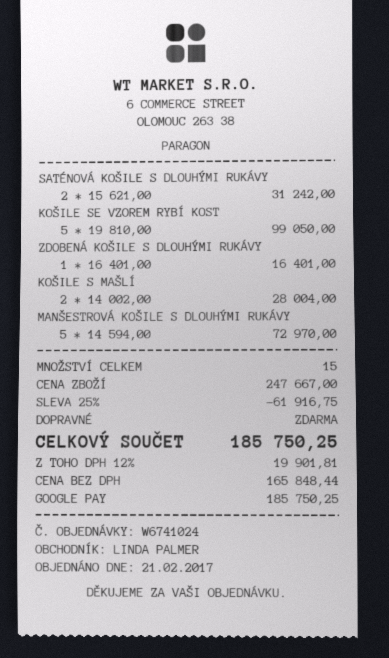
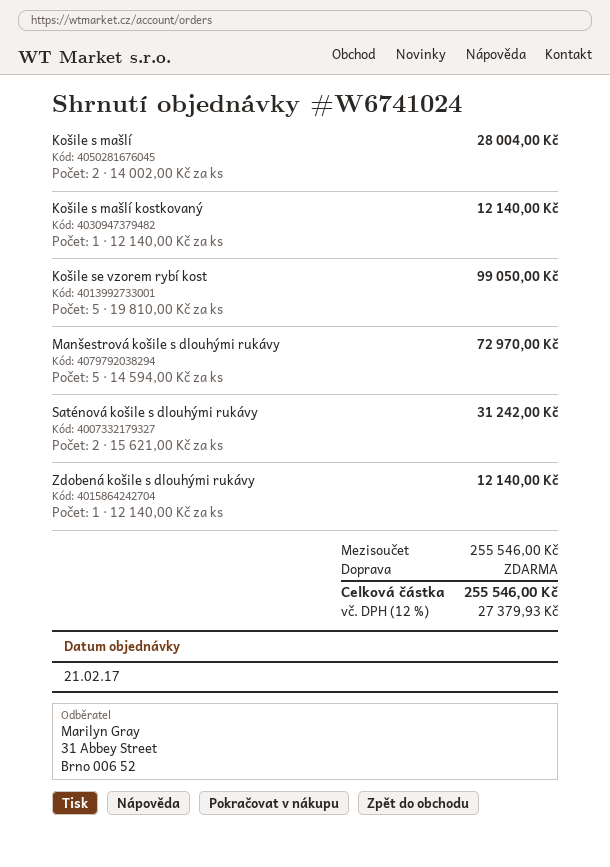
ZDOBENÁ KOŠILE S DLOUHÝMI RUKÁVY: 1 x 16401.00 = 16401.00 -> 1 x 12140.00 = 12140.00
Košile s mašlí kostkovaný: none -> 1 x 12140.00 = 12140.00
subtotal: 247667.00 -> 255546.00
discount: 25% = 61916.75 -> none
tax: 12% = 19901.81 -> 12% = 27379.93
total: 185750.25 -> 255546.00

